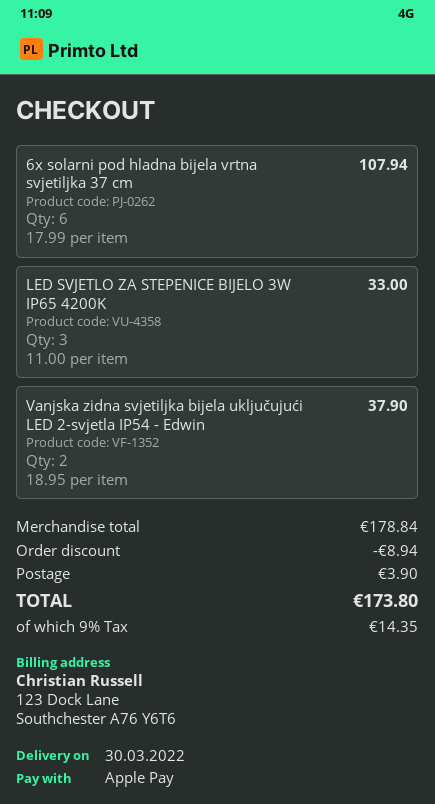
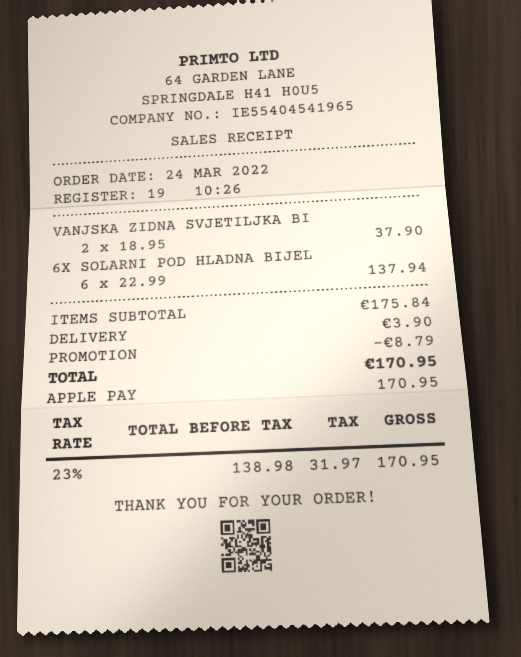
6x solarni pod hladna bijela vrtna svjetiljka 37 cm: 6 x 17.99 = 107.94 -> 6 x 22.99 = 137.94
LED SVJETLO ZA STEPENICE BIJELO 3W IP65 4200K: 3 x 11.00 = 33.00 -> none
subtotal: 178.84 -> 175.84
discount: 8.94 -> 8.79
tax: 9% = 14.35 -> 23% = 31.97
total: 173.80 -> 170.95

